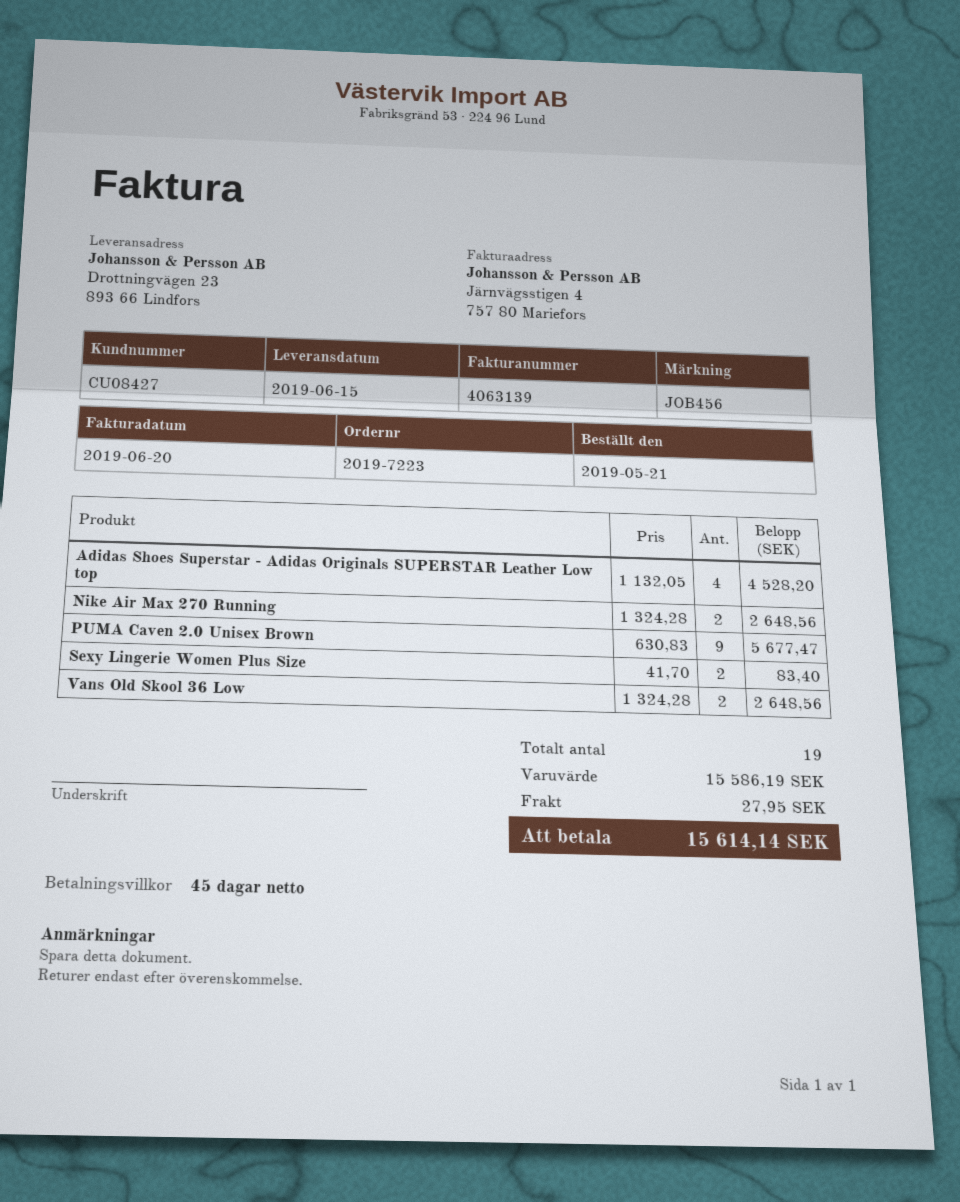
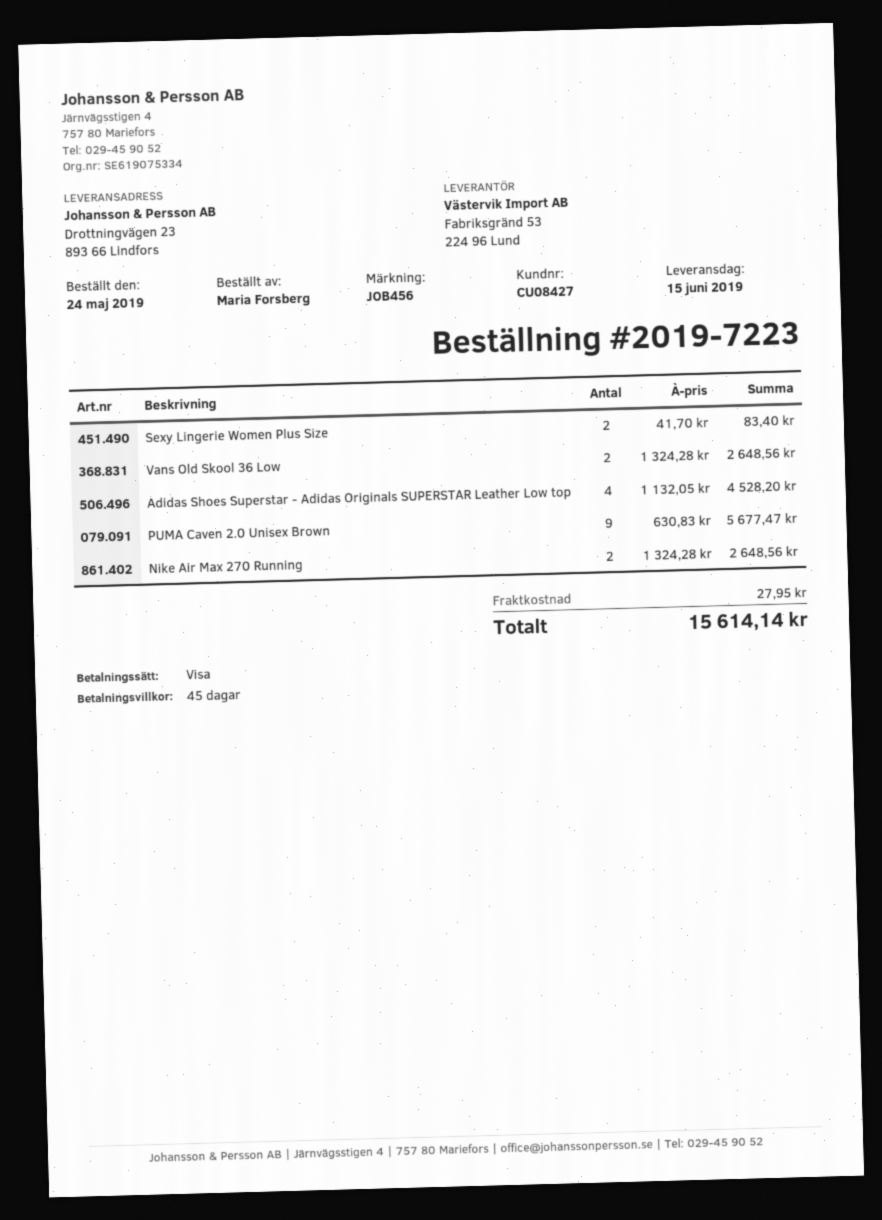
order date: 2019-05-21 -> 2019-05-24

